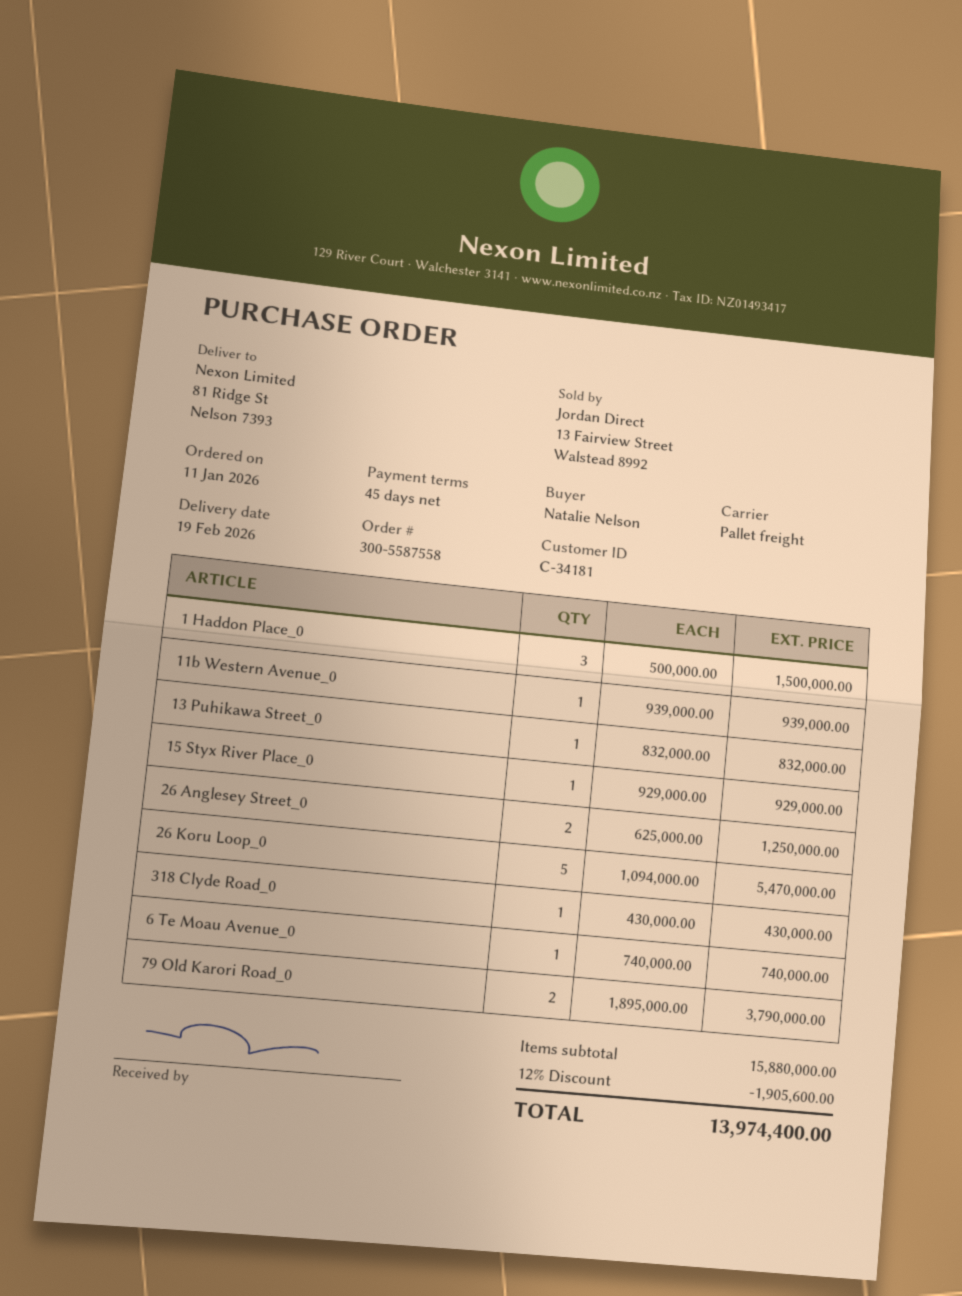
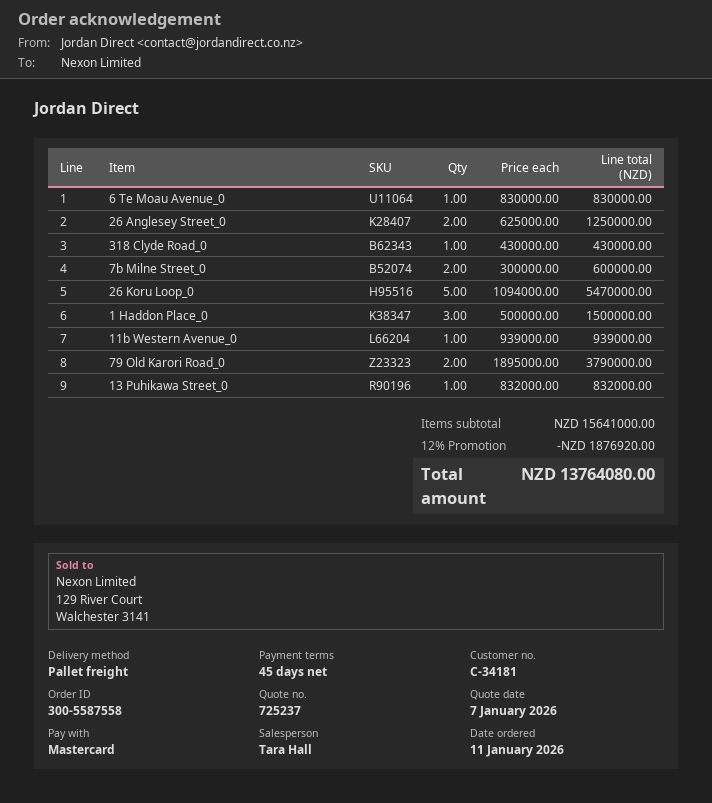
15 Styx River Place_0: 1 x 929000.00 = 929000.00 -> none
6 Te Moau Avenue_0: 1 x 740000.00 = 740000.00 -> 1 x 830000.00 = 830000.00
7b Milne Street_0: none -> 2 x 300000.00 = 600000.00
subtotal: 15880000.00 -> 15641000.00
discount: 12% = 1905600.00 -> 12% = 1876920.00
total: 13974400.00 -> 13764080.00

